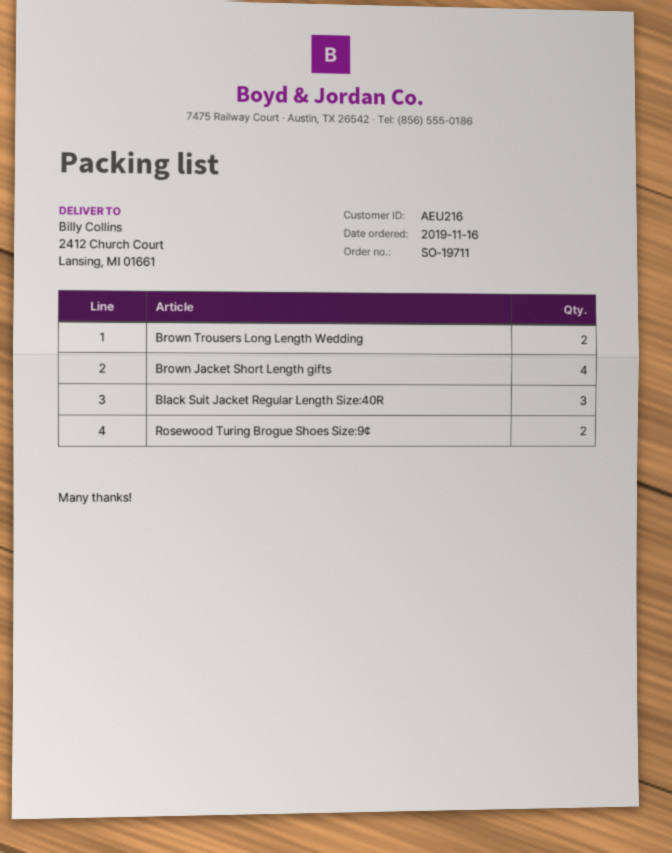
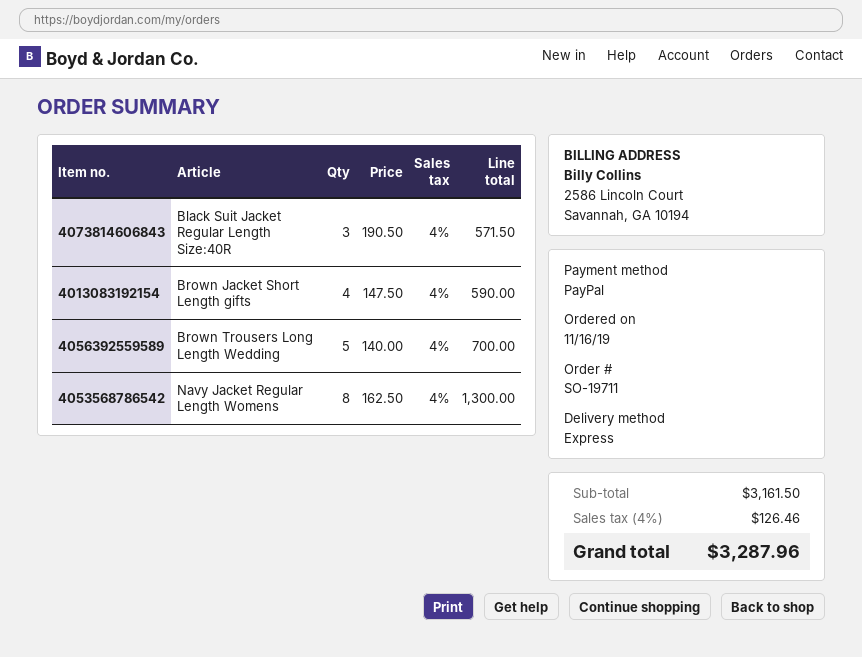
Brown Trousers Long Length Wedding: 2 -> 5
Rosewood Turing Brogue Shoes Size:9¢: 2 -> none
Navy Jacket Regular Length Womens: none -> 8

